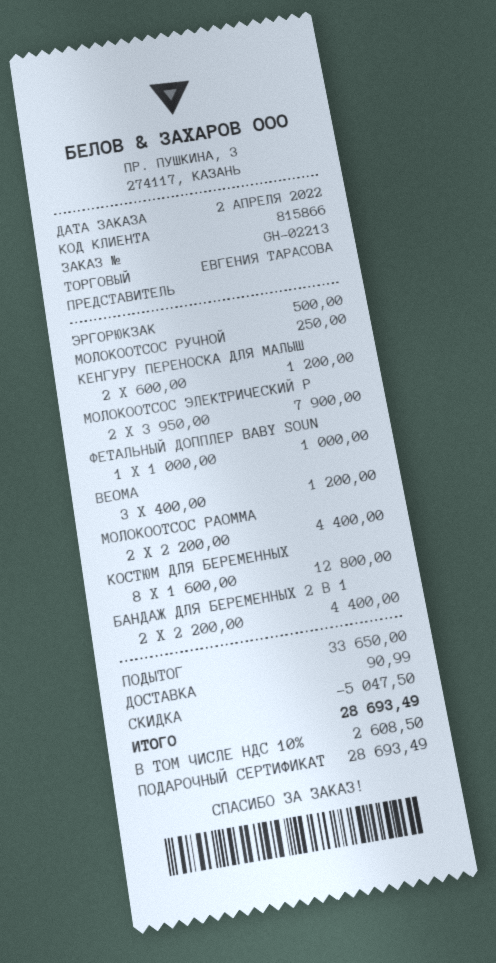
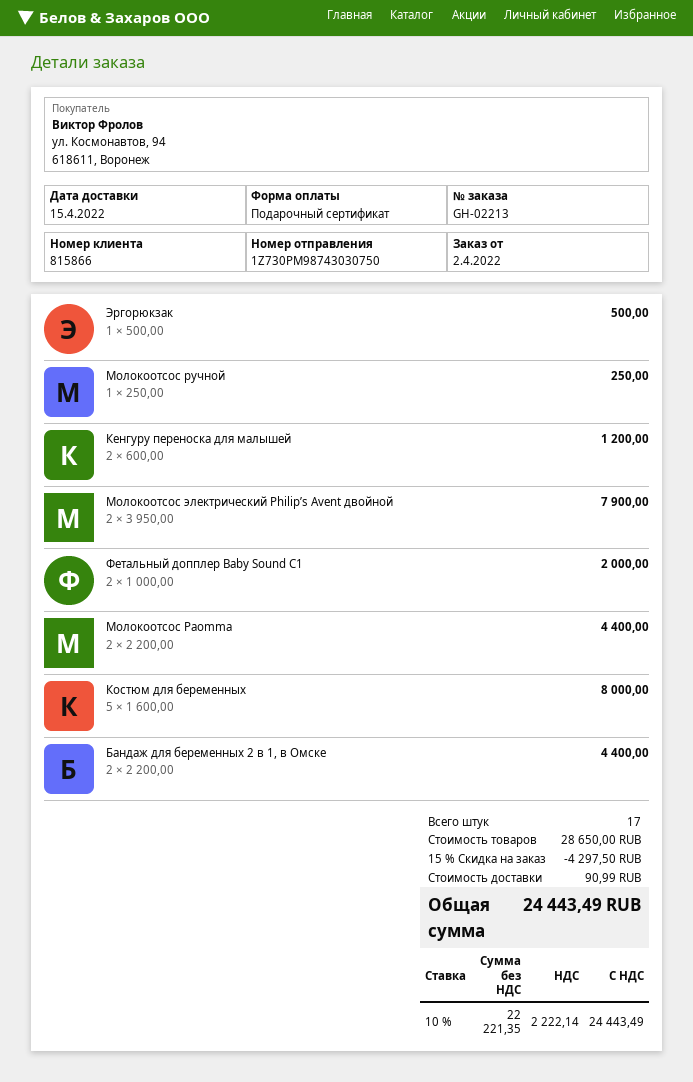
ФЕТАЛЬНЫЙ ДОППЛЕР BABY SOUN: 1 x 1000.00 = 1000.00 -> 2 x 1000.00 = 2000.00
BEOMA: 3 x 400.00 = 1200.00 -> none
КОСТЮМ ДЛЯ БЕРЕМЕННЫХ: 8 x 1600.00 = 12800.00 -> 5 x 1600.00 = 8000.00
subtotal: 33650.00 -> 28650.00
discount: 5047.50 -> 4297.50
tax: 10% = 2608.50 -> 10% = 2222.14
total: 28693.49 -> 24443.49

